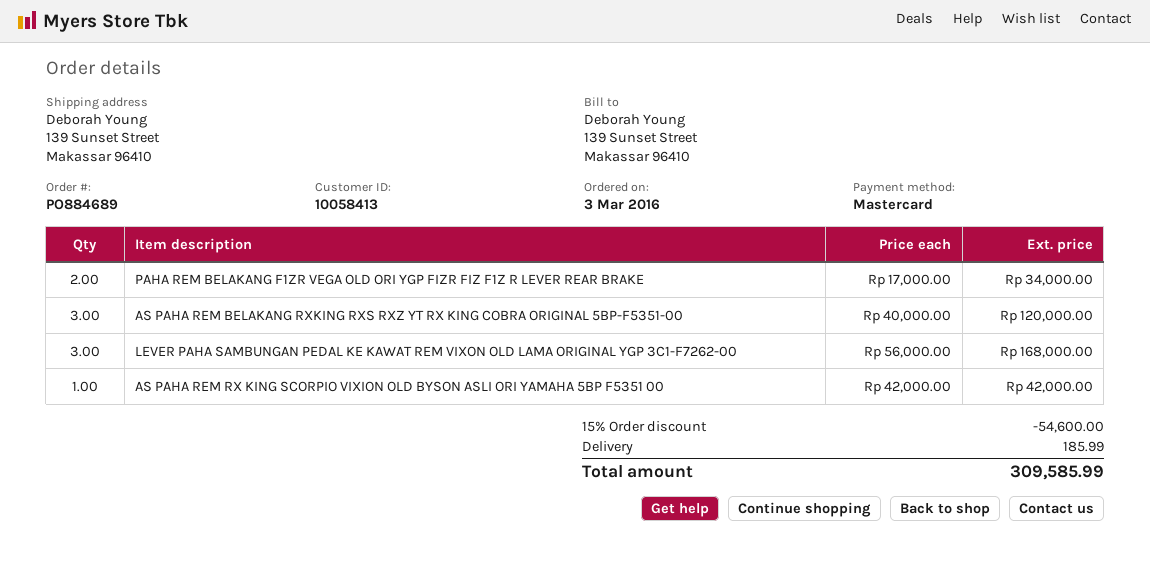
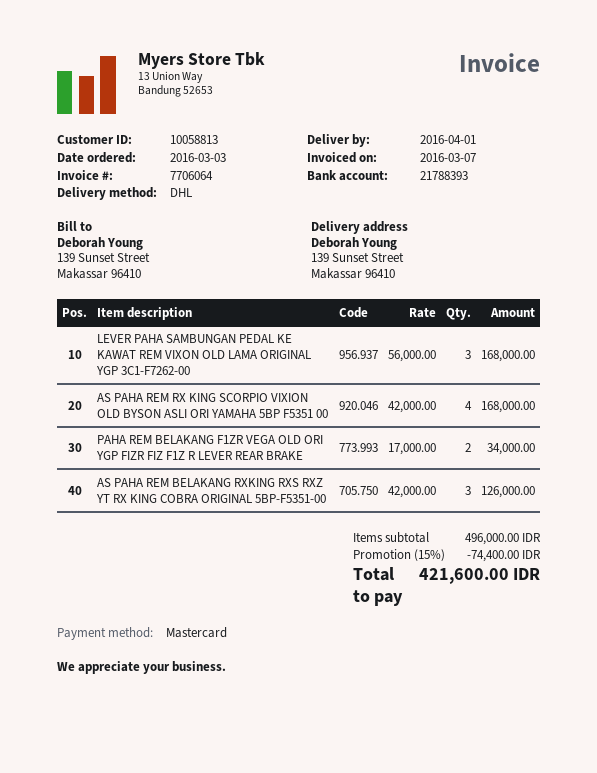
customer number: 10058413 -> 10058813
AS PAHA REM BELAKANG RXKING RXS RXZ YT RX KING COBRA ORIGINAL 5BP-F5351-00: 3 x 40000.00 = 120000.00 -> 3 x 42000.00 = 126000.00
AS PAHA REM RX KING SCORPIO VIXION OLD BYSON ASLI ORI YAMAHA 5BP F5351 00: 1 x 42000.00 = 42000.00 -> 4 x 42000.00 = 168000.00
discount: 15% = 54600.00 -> 15% = 74400.00
shipping: 185.99 -> none
total: 309585.99 -> 421600.00

